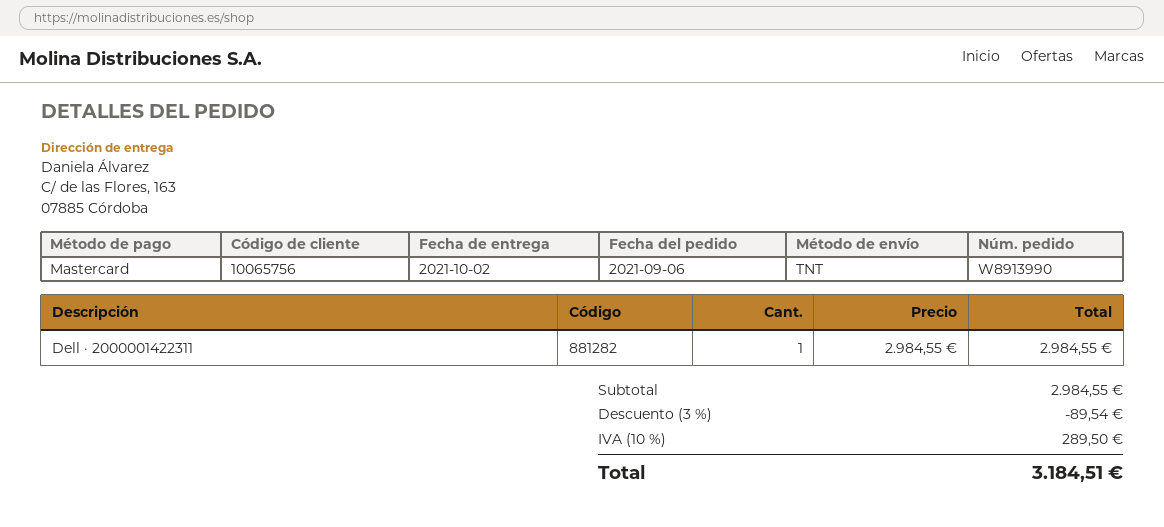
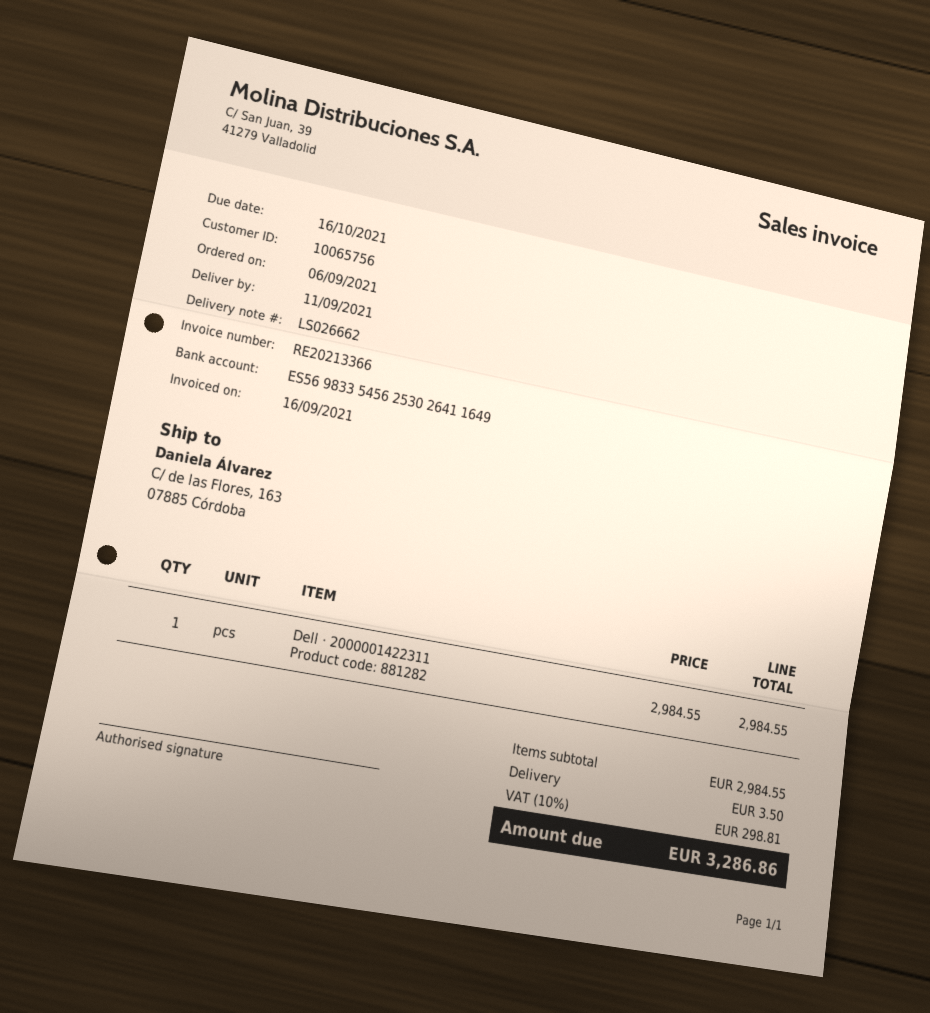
delivery date: 2021-10-02 -> 2021-09-11
discount: 3% = 89.54 -> none
shipping: none -> 3.50
tax: 10% = 289.50 -> 10% = 298.81
total: 3184.51 -> 3286.86

